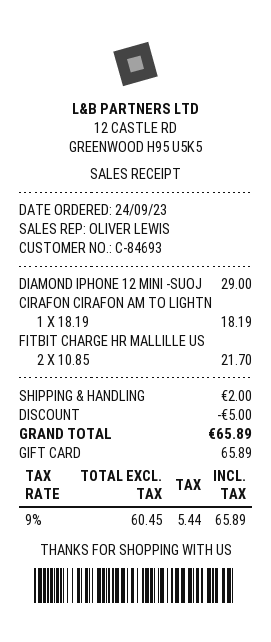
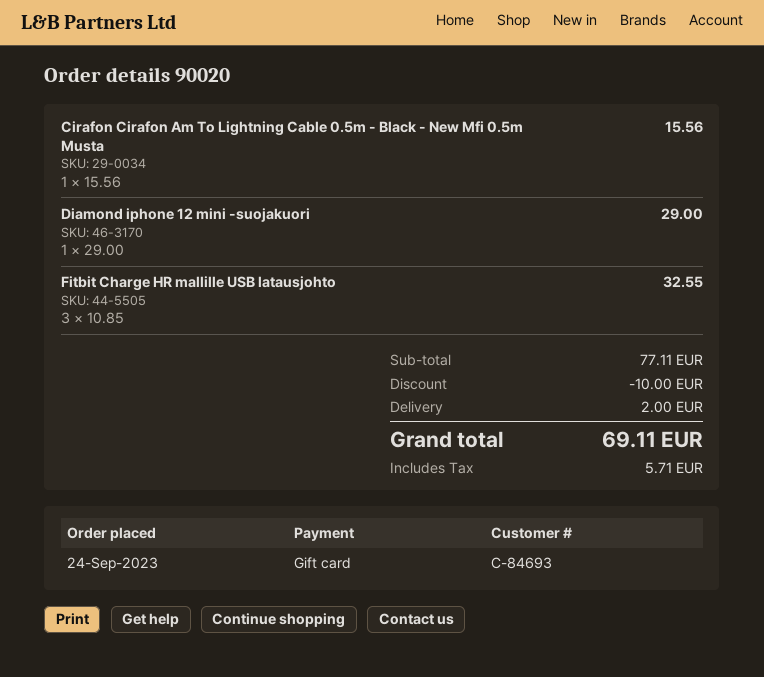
CIRAFON CIRAFON AM TO LIGHTN: 1 x 18.19 = 18.19 -> 1 x 15.56 = 15.56
FITBIT CHARGE HR MALLILLE US: 2 x 10.85 = 21.70 -> 3 x 10.85 = 32.55
discount: 5.00 -> 10.00
tax: 5.44 -> 5.71
total: 65.89 -> 69.11

